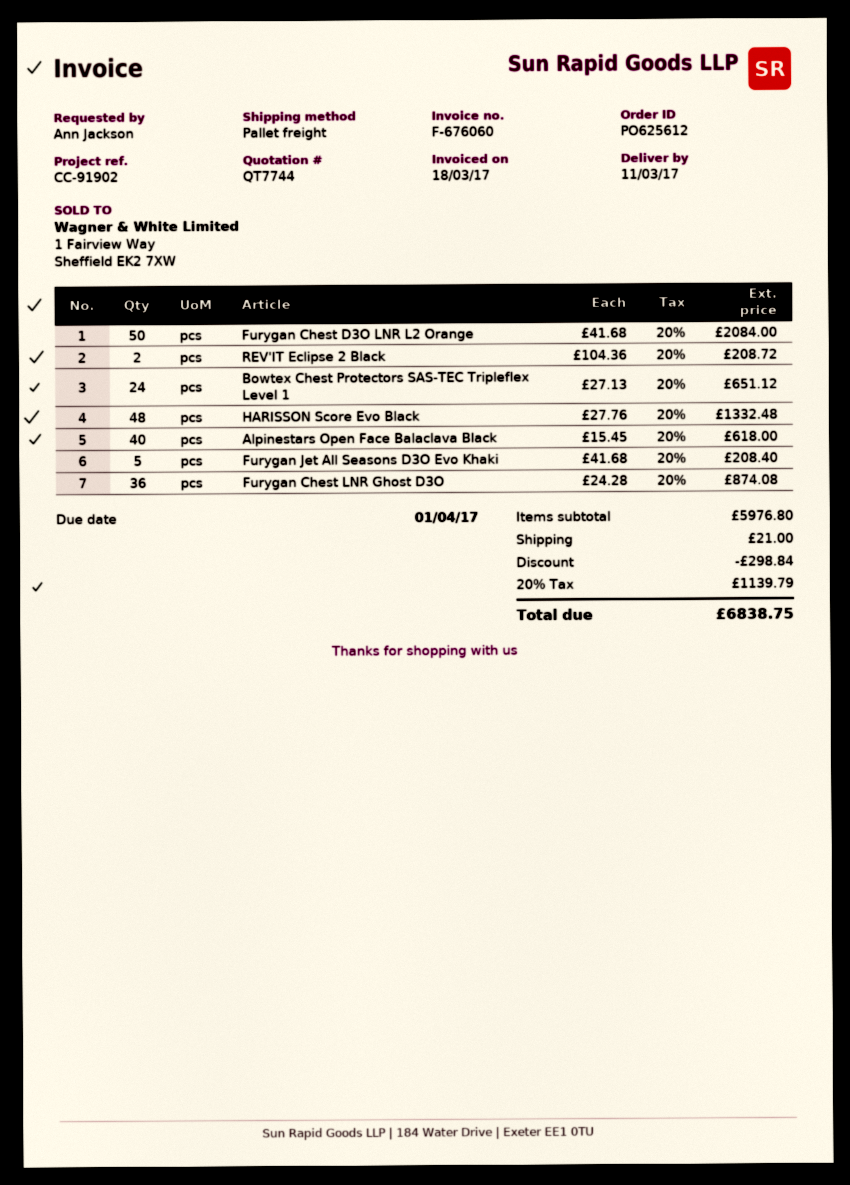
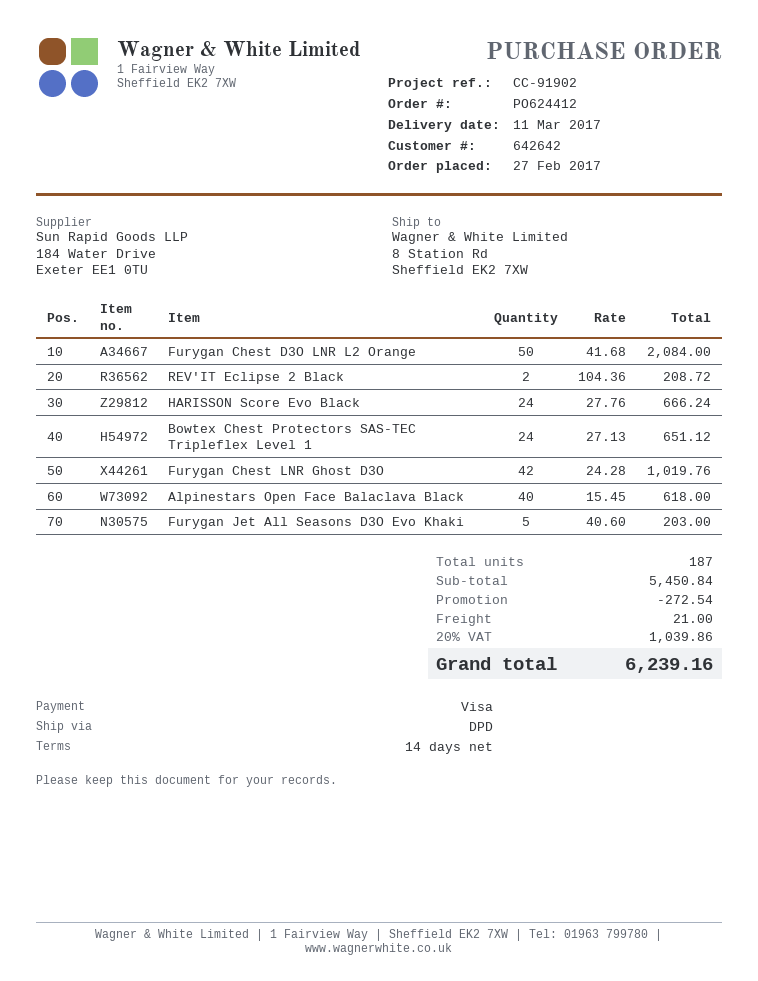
order number: PO625612 -> PO624412
shipping method: pallet freight -> DPD
HARISSON Score Evo Black: 48 x 27.76 = 1332.48 -> 24 x 27.76 = 666.24
Furygan Jet All Seasons D3O Evo Khaki: 5 x 41.68 = 208.40 -> 5 x 40.60 = 203.00
Furygan Chest LNR Ghost D3O: 36 x 24.28 = 874.08 -> 42 x 24.28 = 1019.76
subtotal: 5976.80 -> 5450.84
discount: 298.84 -> 272.54
tax: 20% = 1139.79 -> 20% = 1039.86
total: 6838.75 -> 6239.16

